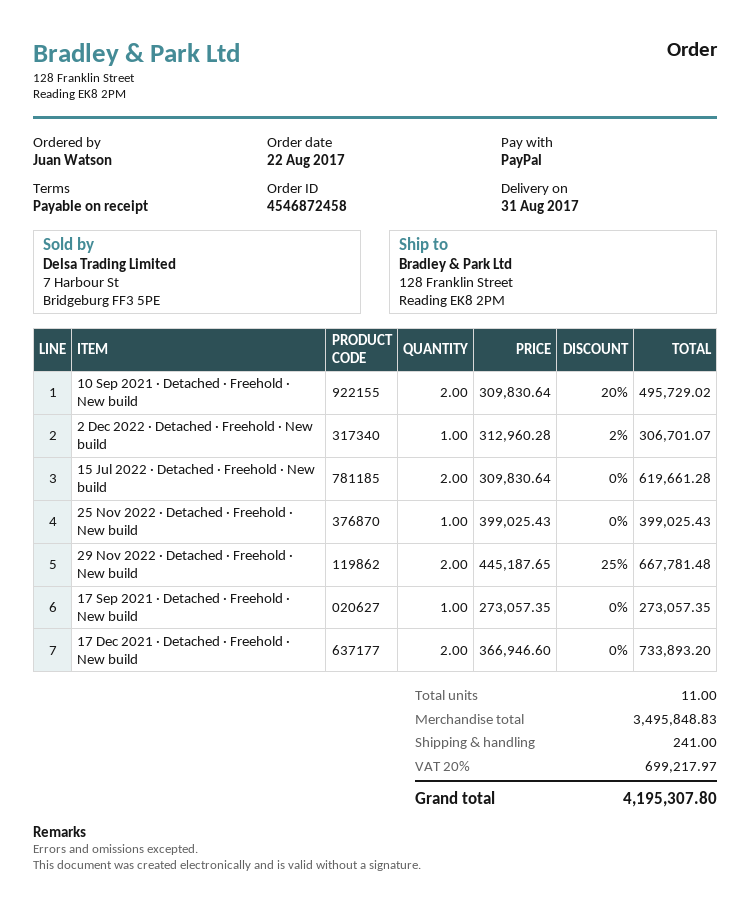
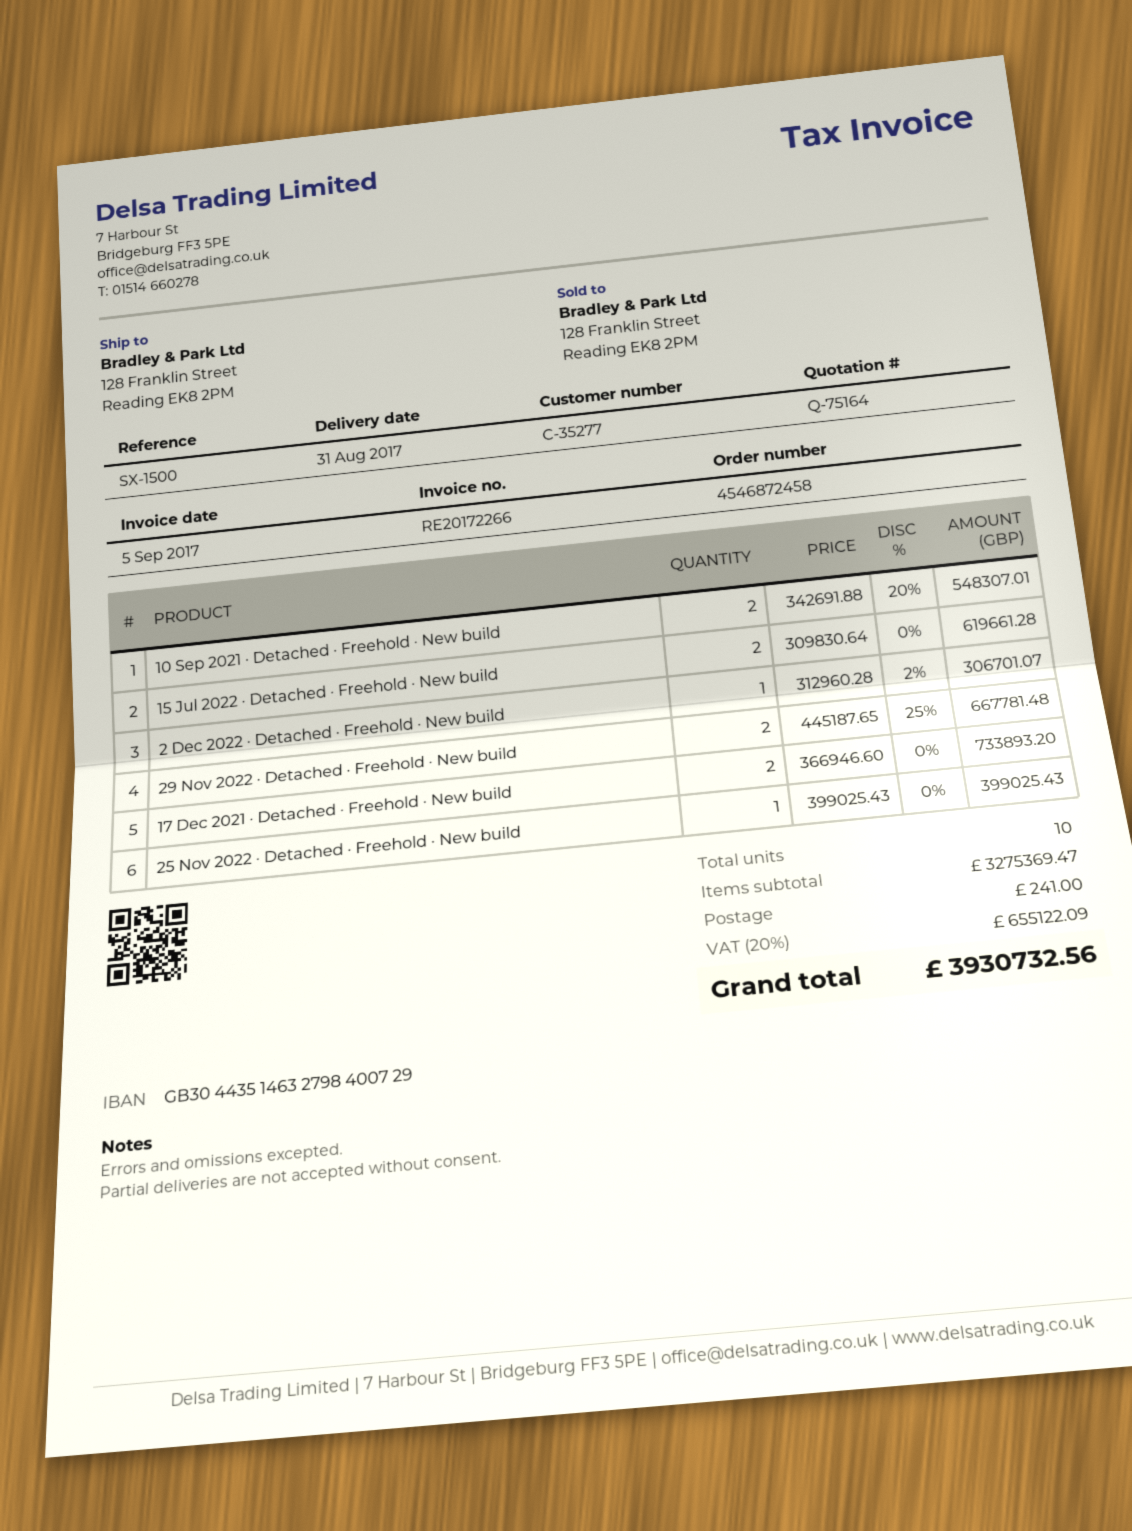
10 Sep 2021 · Detached · Freehold · New build: 2 x 309830.64 - 20% = 495729.02 -> 2 x 342691.88 - 20% = 548307.01
17 Sep 2021 · Detached · Freehold · New build: 1 x 273057.35 = 273057.35 -> none
total quantity: 11 -> 10
subtotal: 3495848.83 -> 3275369.47
tax: 20% = 699217.97 -> 20% = 655122.09
total: 4195307.80 -> 3930732.56

